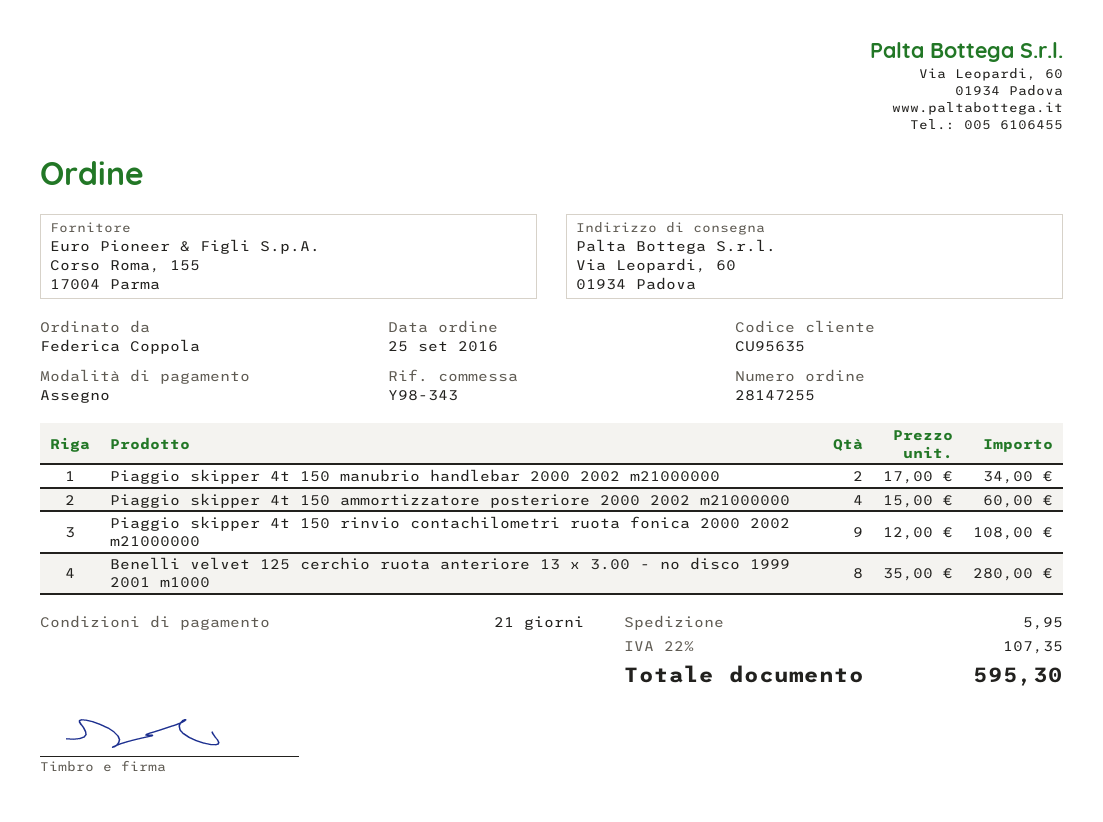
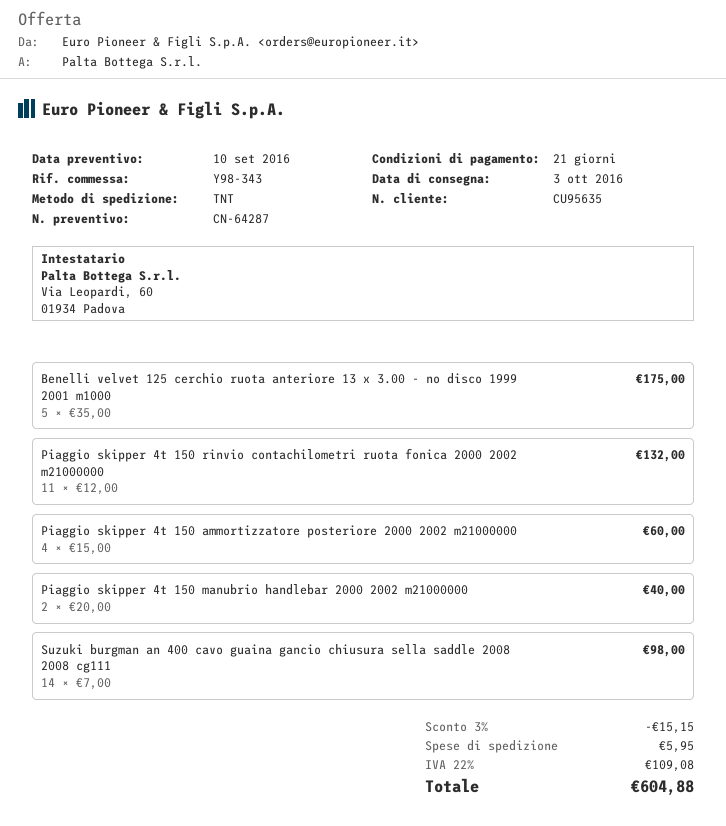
Piaggio skipper 4t 150 manubrio handlebar 2000 2002 m21000000: 2 x 17.00 = 34.00 -> 2 x 20.00 = 40.00
Piaggio skipper 4t 150 rinvio contachilometri ruota fonica 2000 2002 m21000000: 9 x 12.00 = 108.00 -> 11 x 12.00 = 132.00
Benelli velvet 125 cerchio ruota anteriore 13 x 3.00 - no disco 1999 2001 m1000: 8 x 35.00 = 280.00 -> 5 x 35.00 = 175.00
Suzuki burgman an 400 cavo guaina gancio chiusura sella saddle 2008 2008 cg111: none -> 14 x 7.00 = 98.00
discount: none -> 3% = 15.15
tax: 22% = 107.35 -> 22% = 109.08
total: 595.30 -> 604.88

